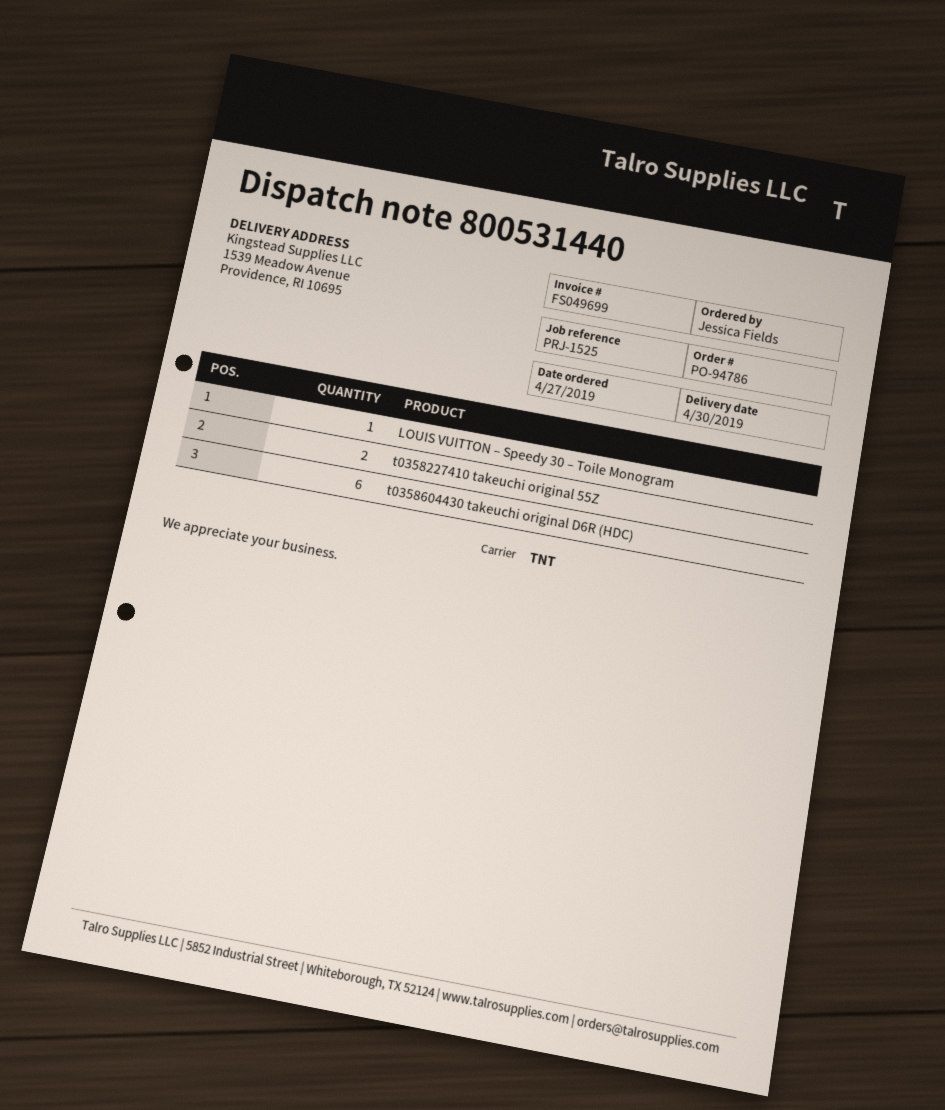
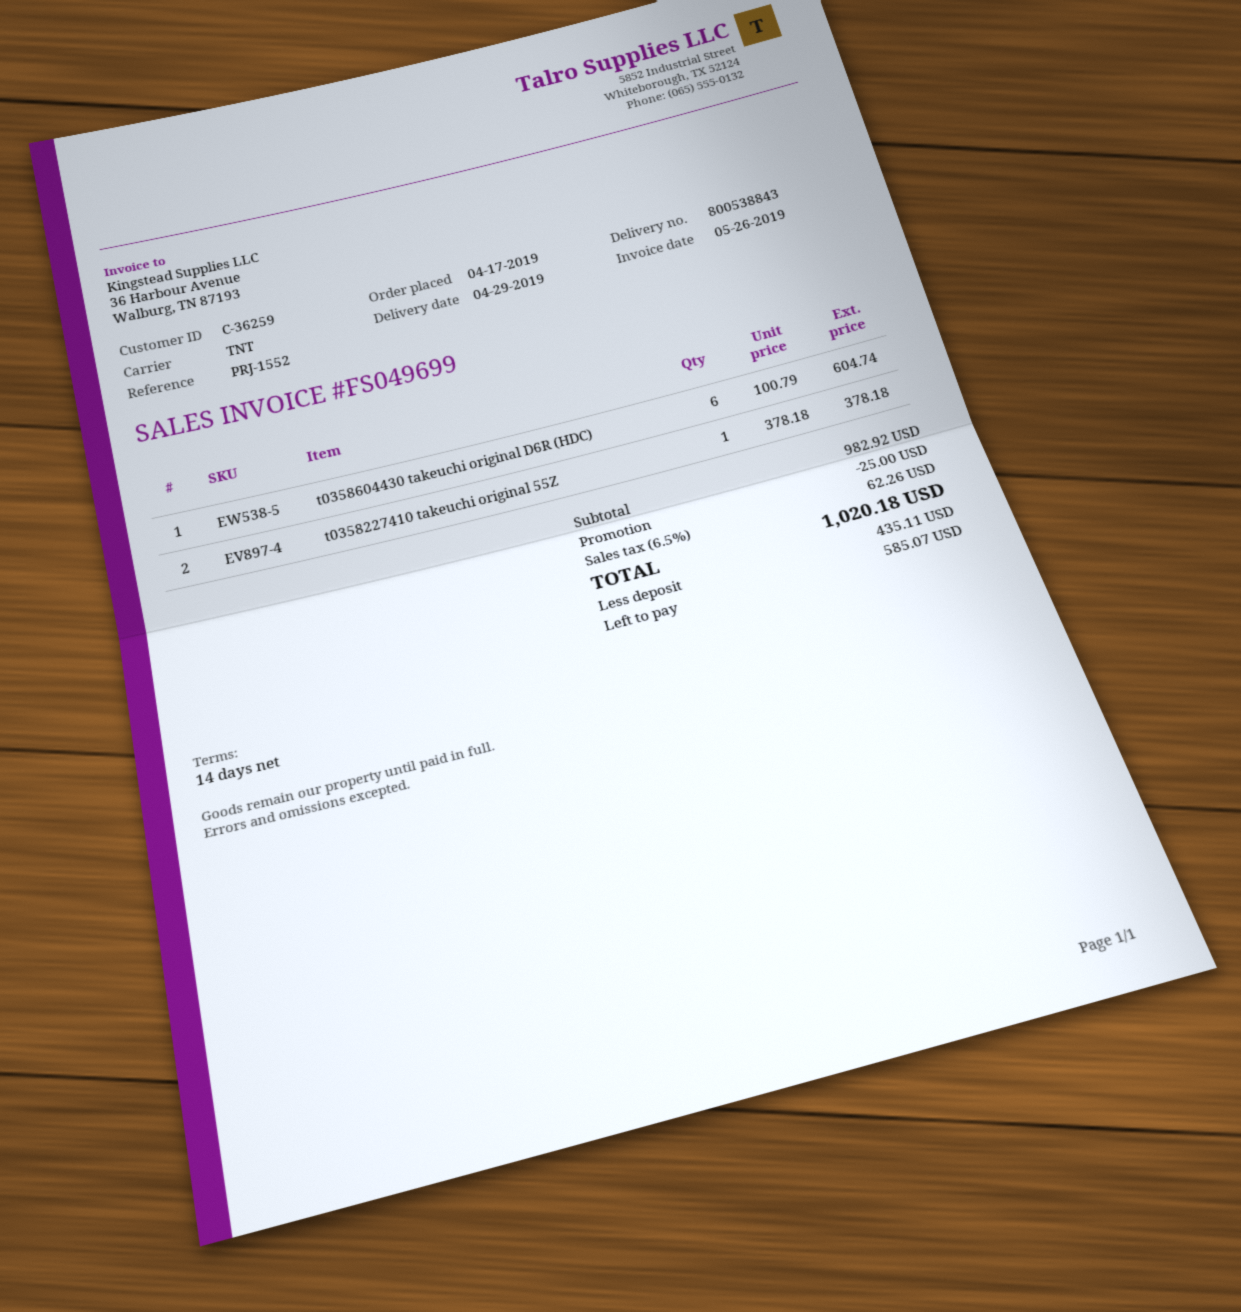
order date: 2019-04-27 -> 2019-04-17
delivery note number: 800531440 -> 800538843
delivery date: 2019-04-30 -> 2019-04-29
reference: PRJ-1525 -> PRJ-1552
LOUIS VUITTON – Speedy 30 – Toile Monogram: 1 -> none
t0358227410 takeuchi original 55Z: 2 -> 1

